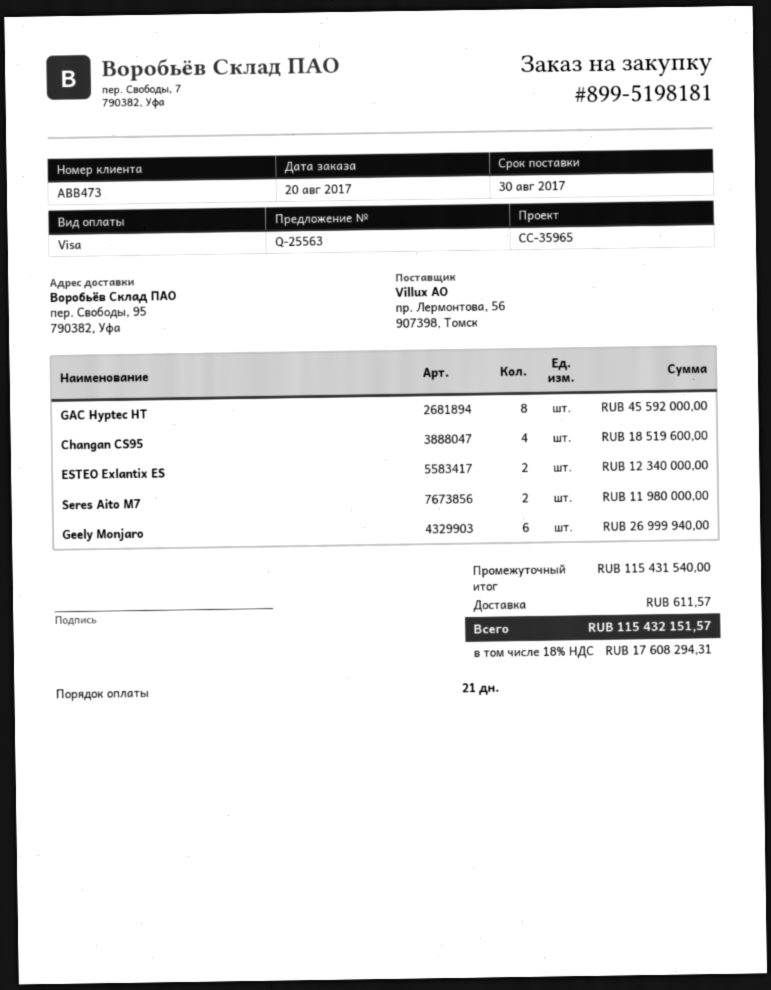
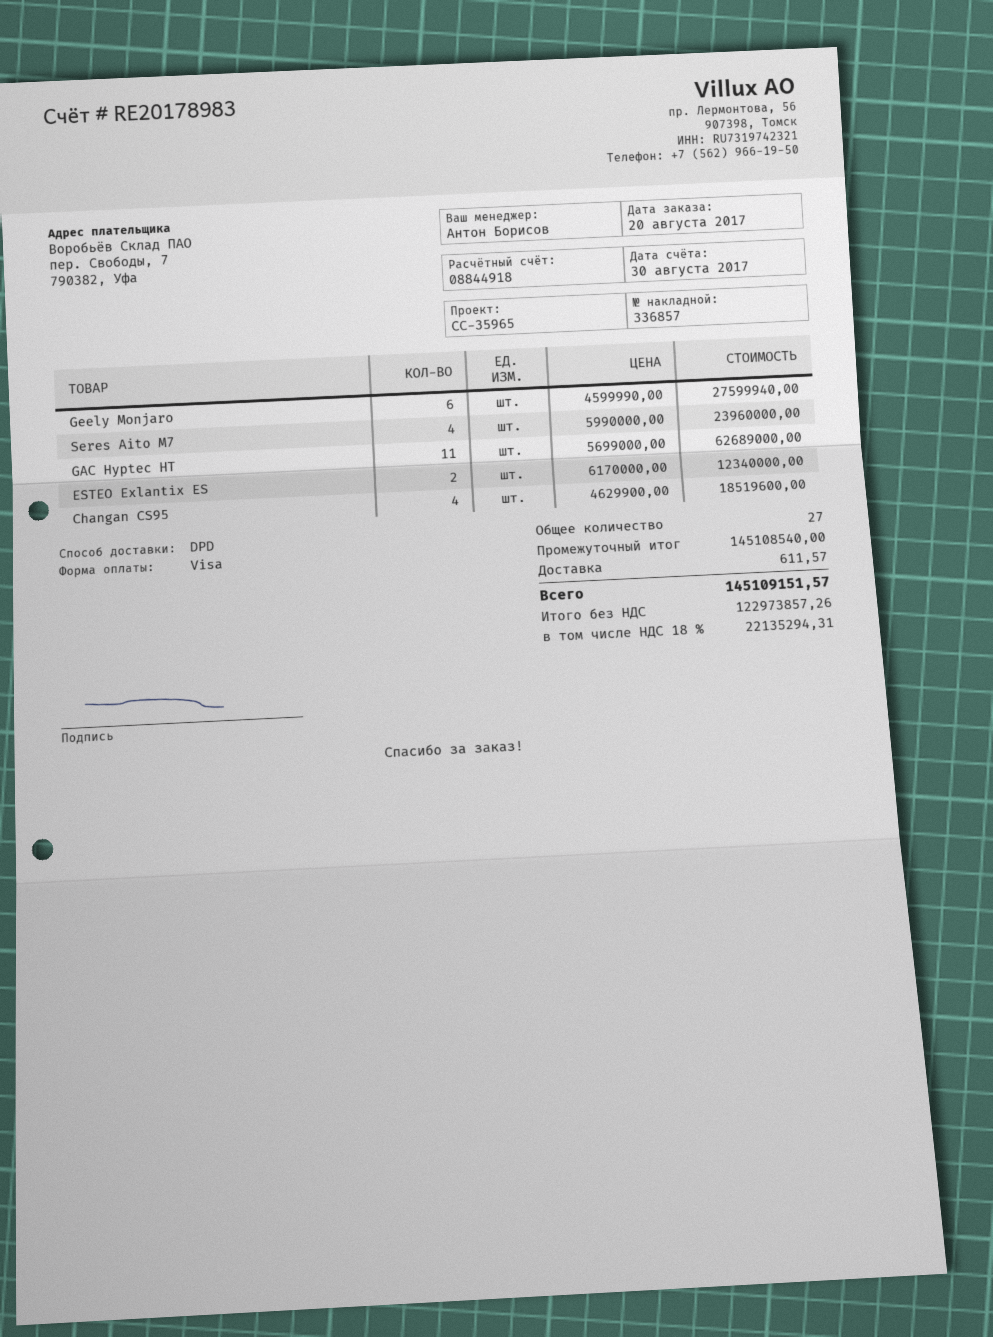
GAC Hyptec HT: 8 for 45592000.00 -> 11 for 62689000.00
Seres Aito M7: 2 for 11980000.00 -> 4 for 23960000.00
Geely Monjaro: 6 for 26999940.00 -> 6 for 27599940.00
subtotal: 115431540.00 -> 145108540.00
tax: 18% = 17608294.31 -> 18% = 22135294.31
total: 115432151.57 -> 145109151.57

